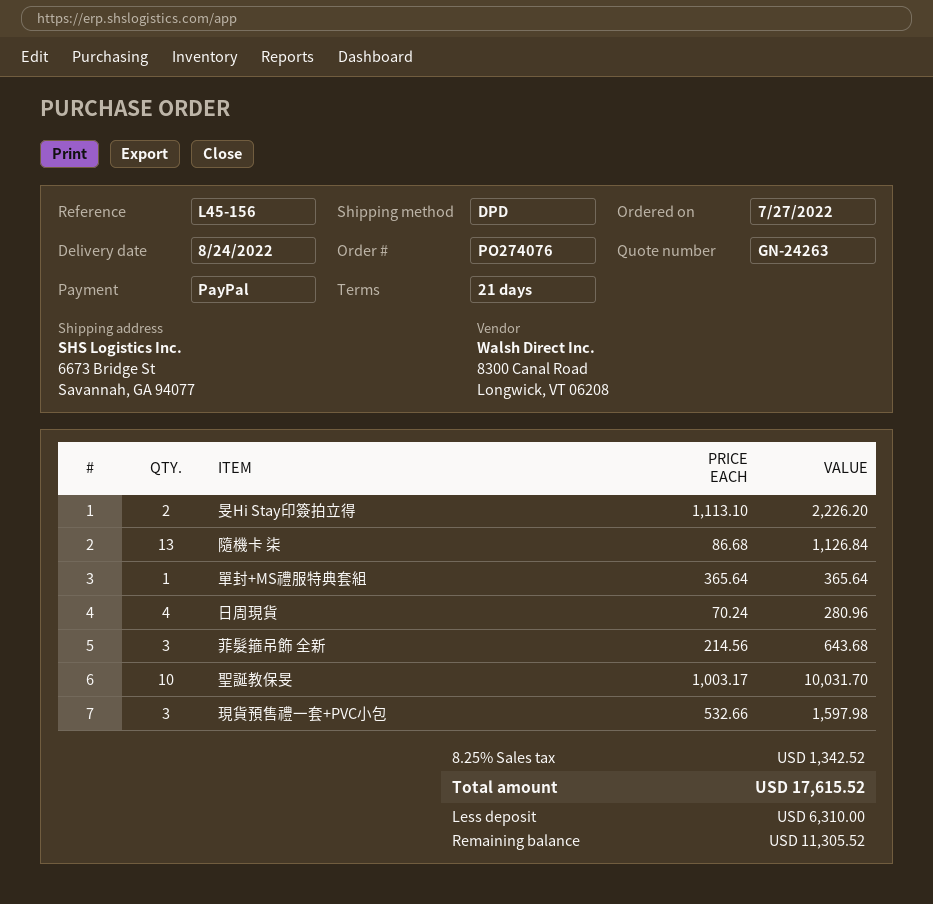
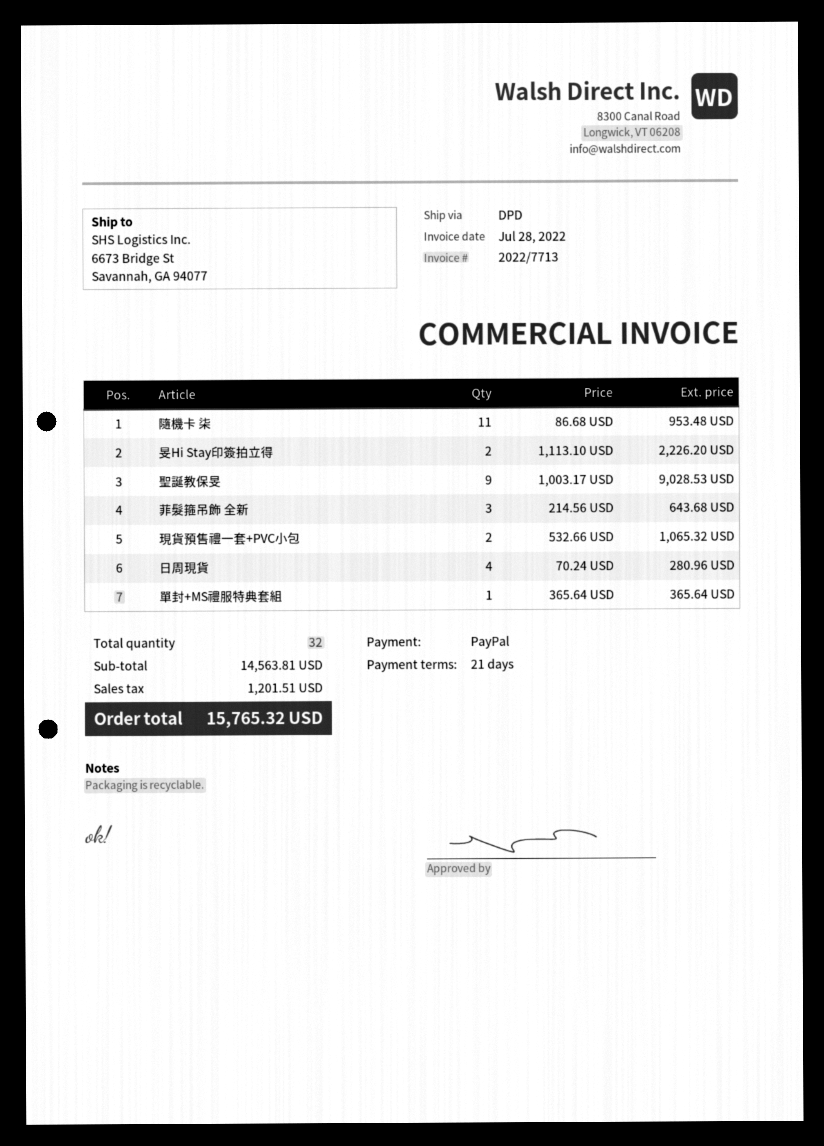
隨機卡 柒: 13 x 86.68 = 1126.84 -> 11 x 86.68 = 953.48
聖誕教保旻: 10 x 1003.17 = 10031.70 -> 9 x 1003.17 = 9028.53
現貨預售禮一套+PVC小包: 3 x 532.66 = 1597.98 -> 2 x 532.66 = 1065.32
tax: 1342.52 -> 1201.51
total: 17615.52 -> 15765.32

